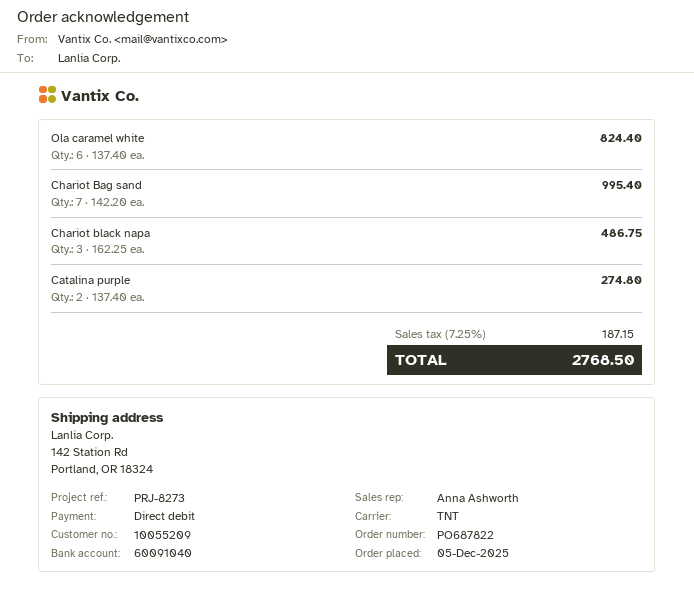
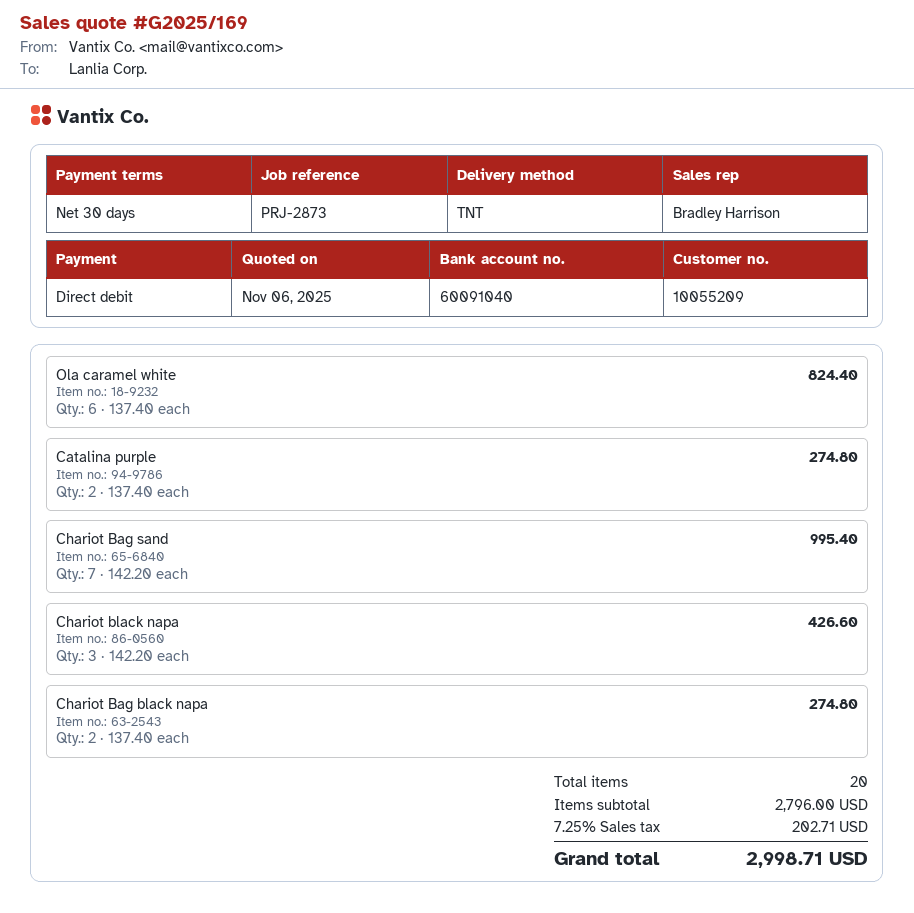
reference: PRJ-8273 -> PRJ-2873
sales rep: Anna Ashworth -> Bradley Harrison
Chariot black napa: 3 x 162.25 = 486.75 -> 3 x 142.20 = 426.60
Chariot Bag black napa: none -> 2 x 137.40 = 274.80
tax: 7.25% = 187.15 -> 7.25% = 202.71
total: 2768.50 -> 2998.71

